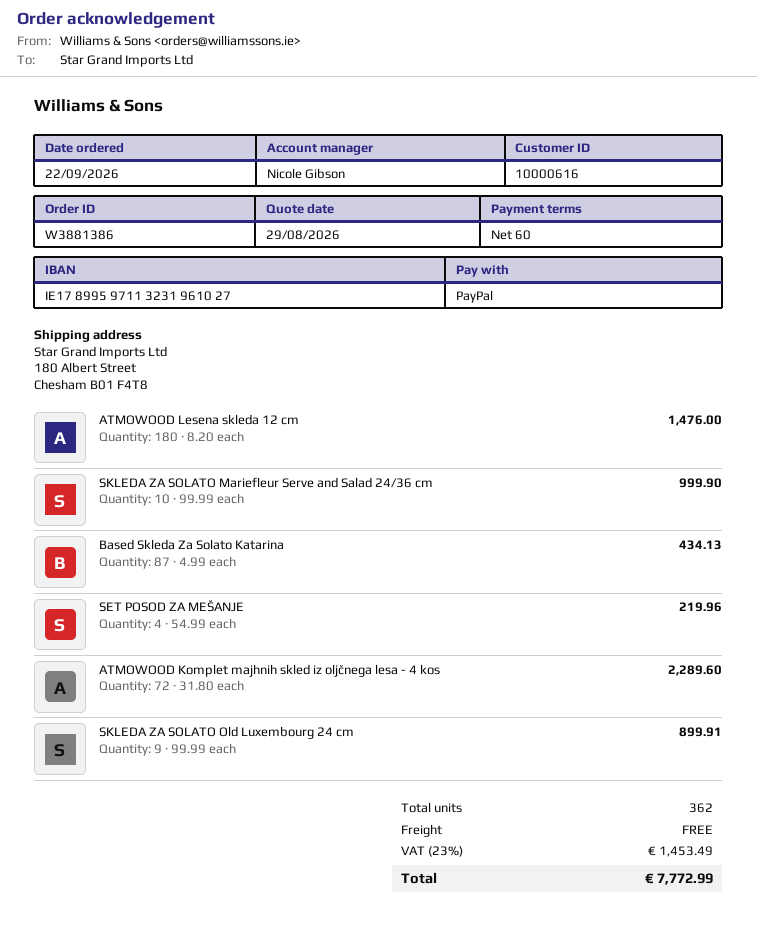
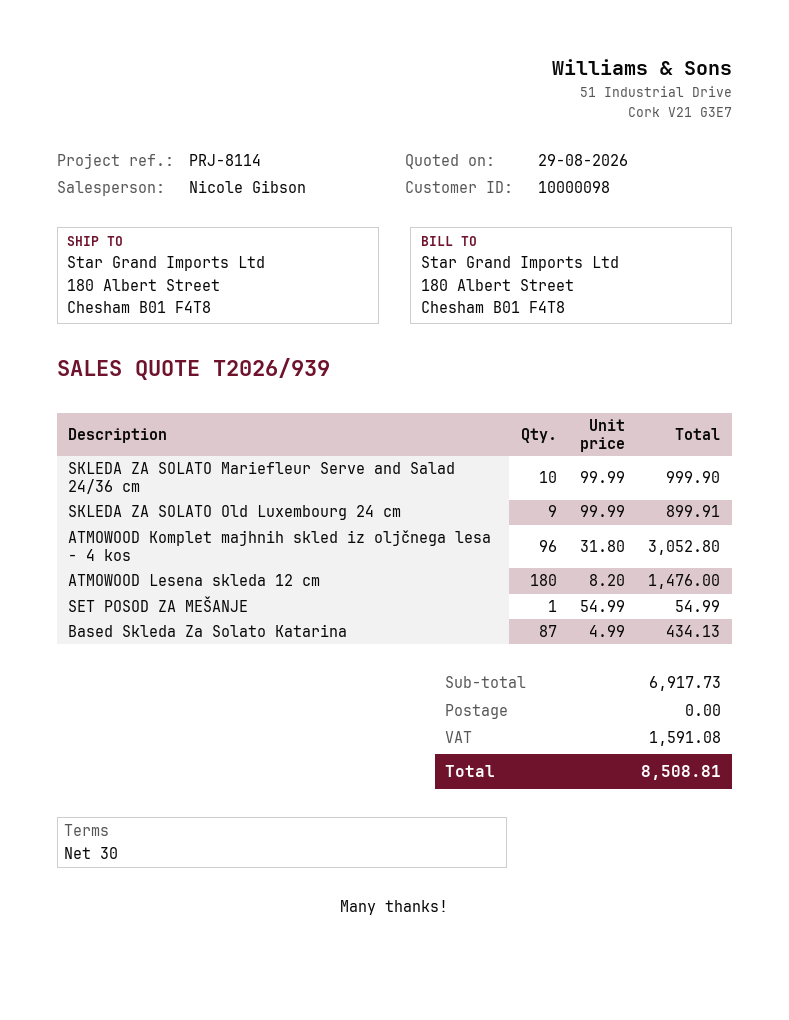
payment terms: 60 days -> 30 days
customer number: 10000616 -> 10000098
SET POSOD ZA MEŠANJE: 4 x 54.99 = 219.96 -> 1 x 54.99 = 54.99
ATMOWOOD Komplet majhnih skled iz oljčnega lesa - 4 kos: 72 x 31.80 = 2289.60 -> 96 x 31.80 = 3052.80
tax: 1453.49 -> 1591.08
total: 7772.99 -> 8508.81

